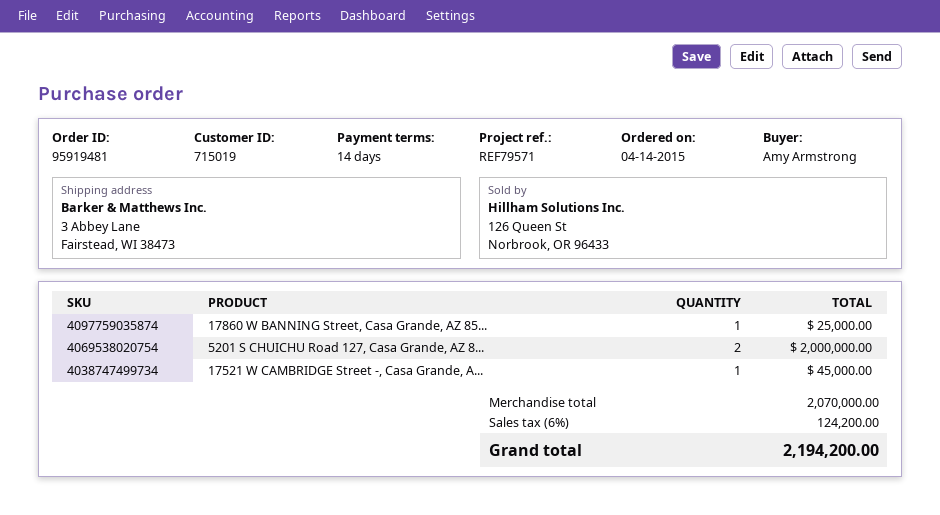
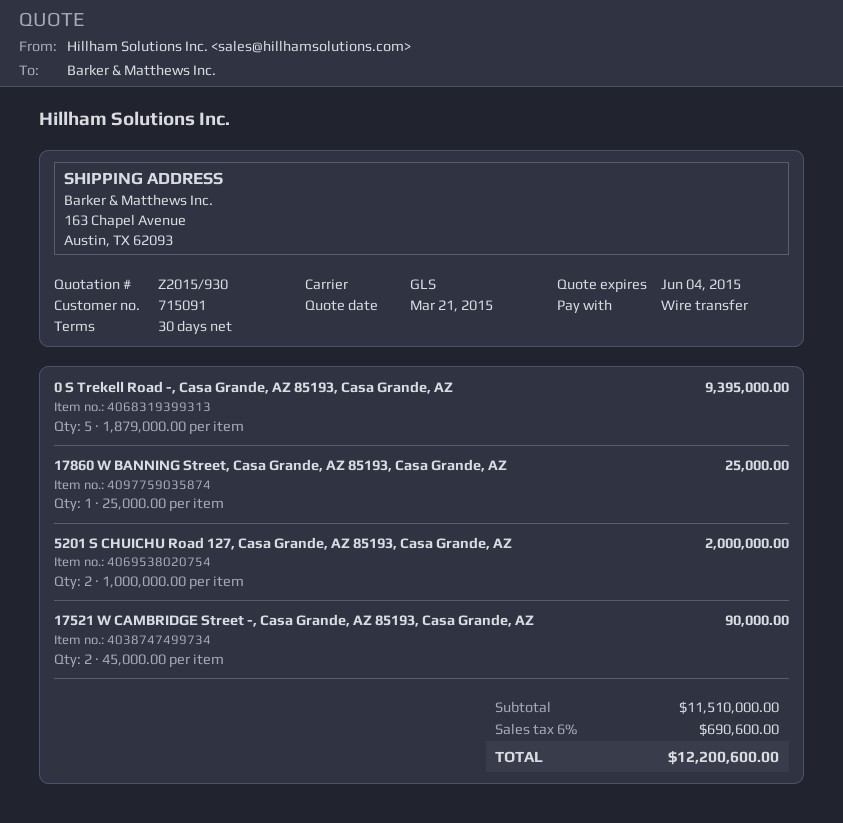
payment terms: 14 days -> 30 days
customer number: 715019 -> 715091
ship to: 3 Abbey Lane, Fairstead, WI 38473 -> 163 Chapel Avenue, Austin, TX 62093
17521 W CAMBRIDGE Street -, Casa Grande, A...: 1 for 45000.00 -> 2 for 90000.00
0 S Trekell Road -, Casa Grande, AZ 85193, Casa Grande, AZ: none -> 5 for 9395000.00
subtotal: 2070000.00 -> 11510000.00
tax: 6% = 124200.00 -> 6% = 690600.00
total: 2194200.00 -> 12200600.00

